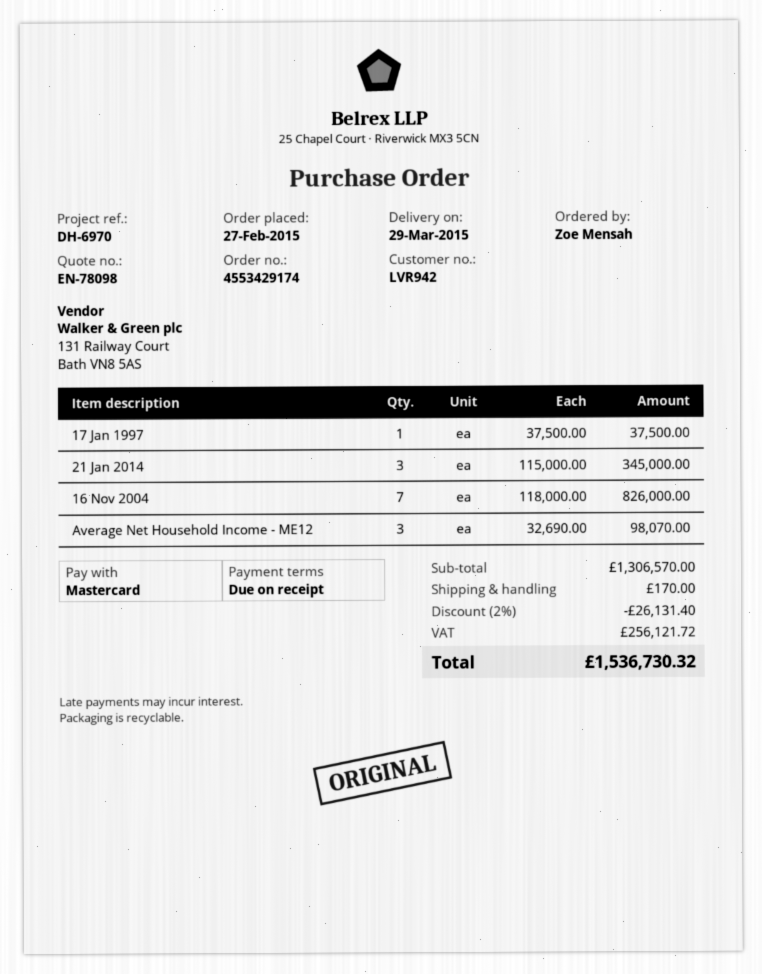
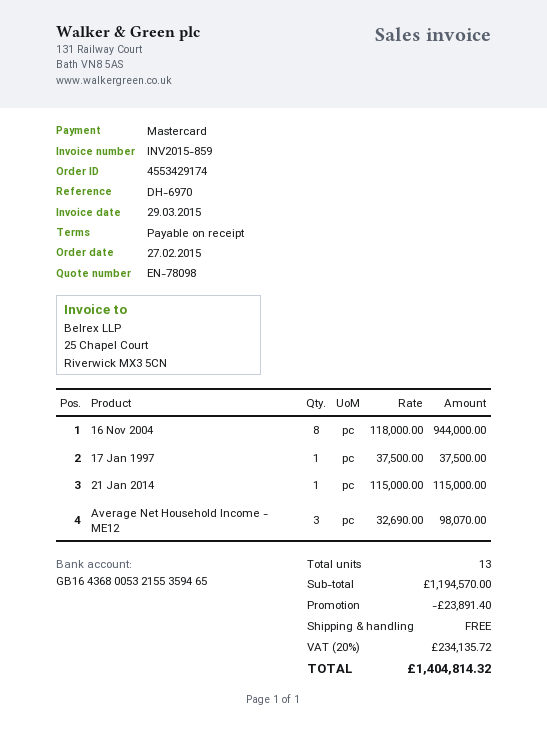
21 Jan 2014: 3 x 115000.00 = 345000.00 -> 1 x 115000.00 = 115000.00
16 Nov 2004: 7 x 118000.00 = 826000.00 -> 8 x 118000.00 = 944000.00
subtotal: 1306570.00 -> 1194570.00
discount: 26131.40 -> 23891.40
shipping: 170.00 -> 0.00
tax: 256121.72 -> 234135.72
total: 1536730.32 -> 1404814.32

